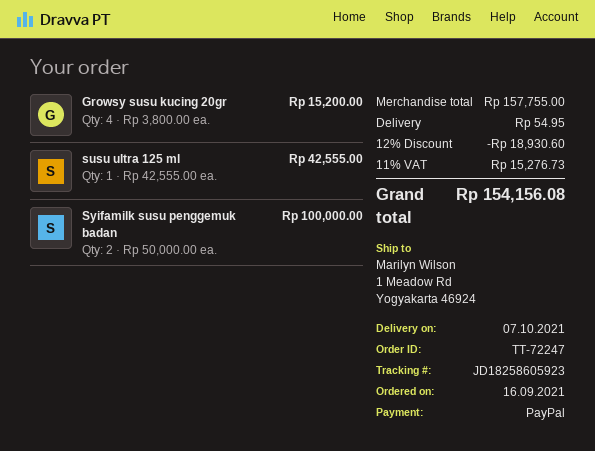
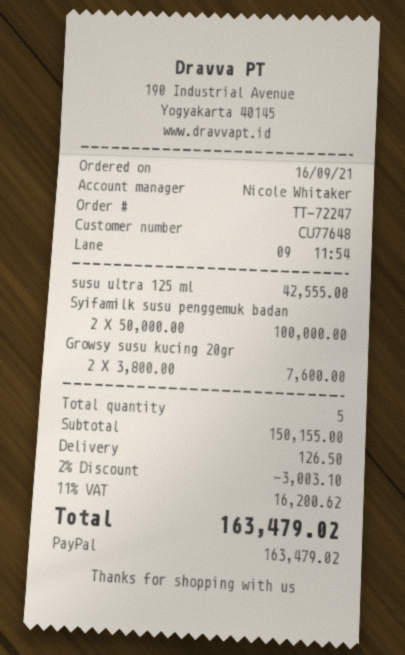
Growsy susu kucing 20gr: 4 x 3800.00 = 15200.00 -> 2 x 3800.00 = 7600.00
subtotal: 157755.00 -> 150155.00
discount: 12% = 18930.60 -> 2% = 3003.10
shipping: 54.95 -> 126.50
tax: 11% = 15276.73 -> 11% = 16200.62
total: 154156.08 -> 163479.02

